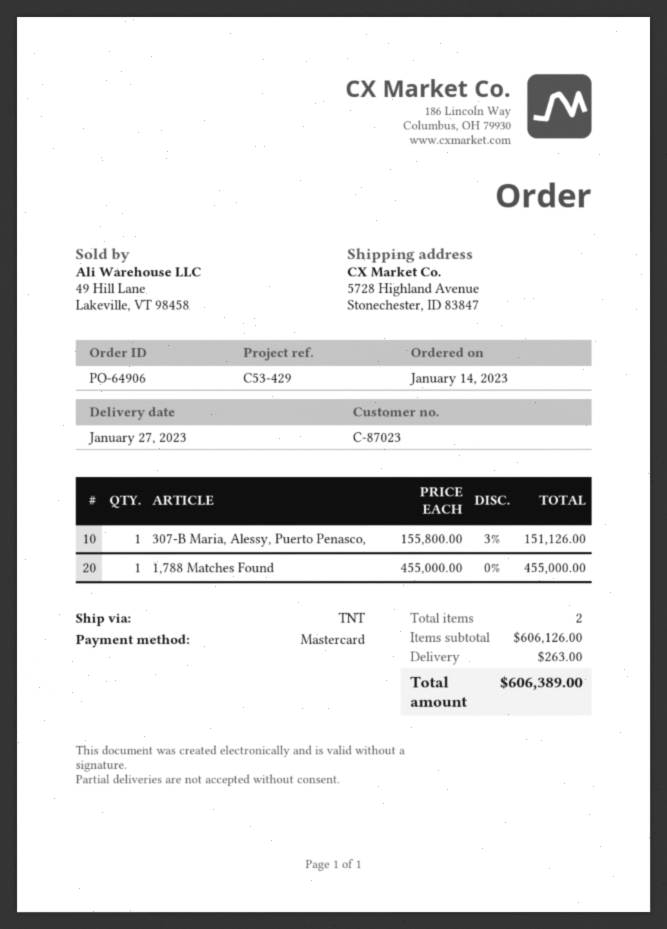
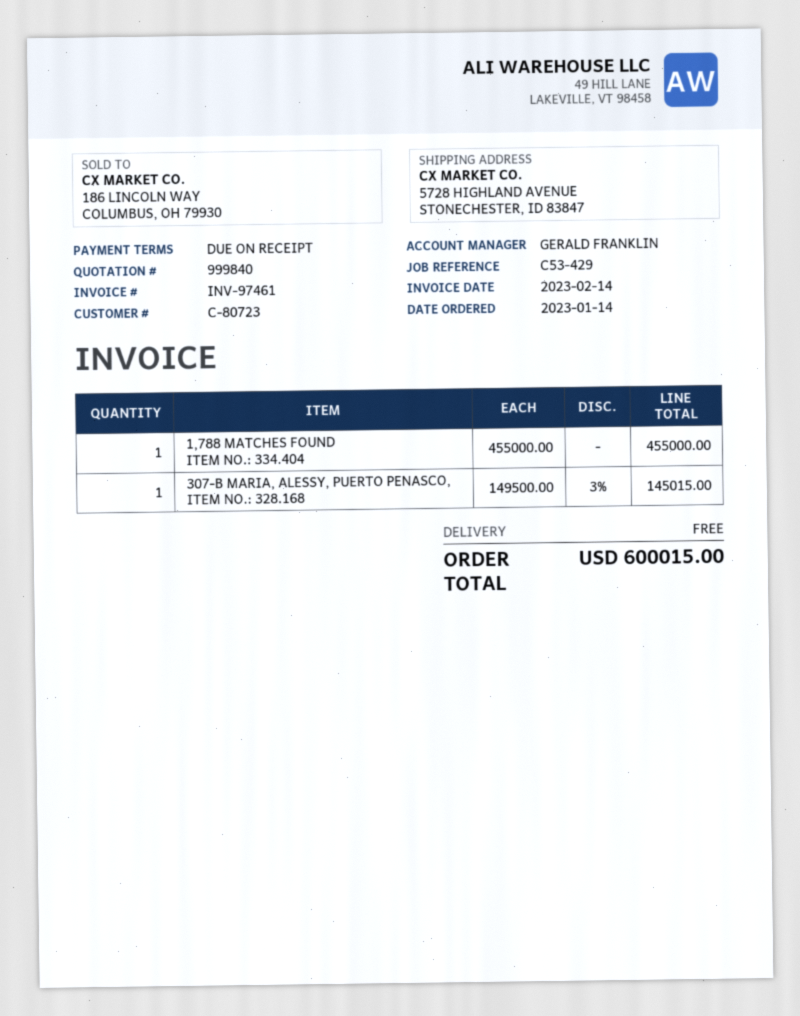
customer number: C-87023 -> C-80723
307-B Maria, Alessy, Puerto Penasco,: 1 x 155800.00 - 3% = 151126.00 -> 1 x 149500.00 - 3% = 145015.00
shipping: 263.00 -> 0.00
total: 606389.00 -> 600015.00

